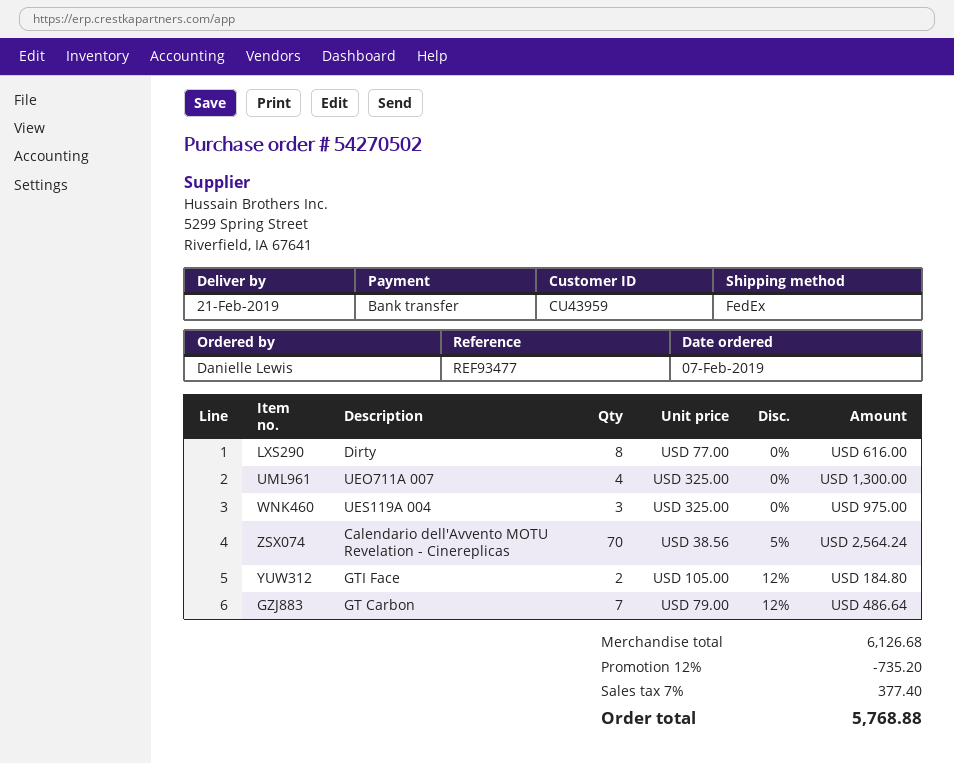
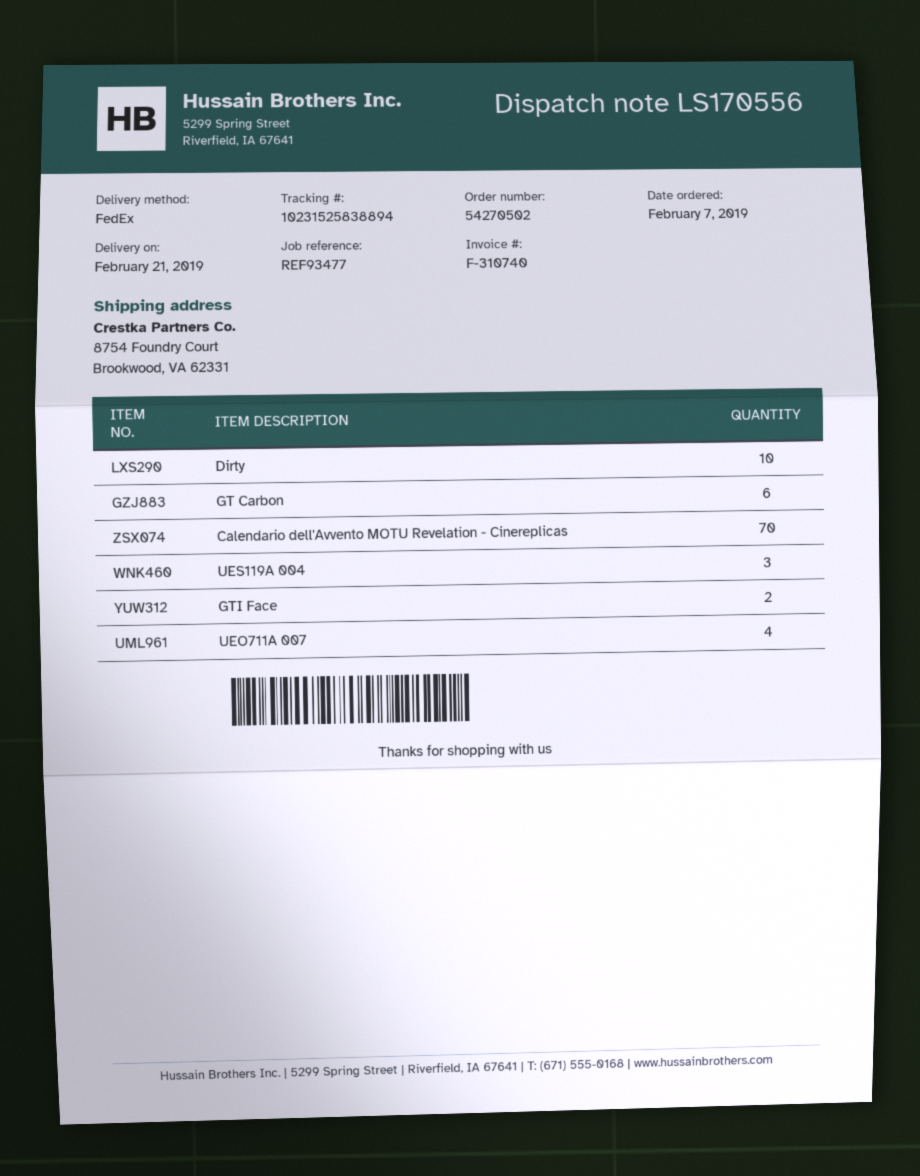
Dirty: 8 -> 10
GT Carbon: 7 -> 6

